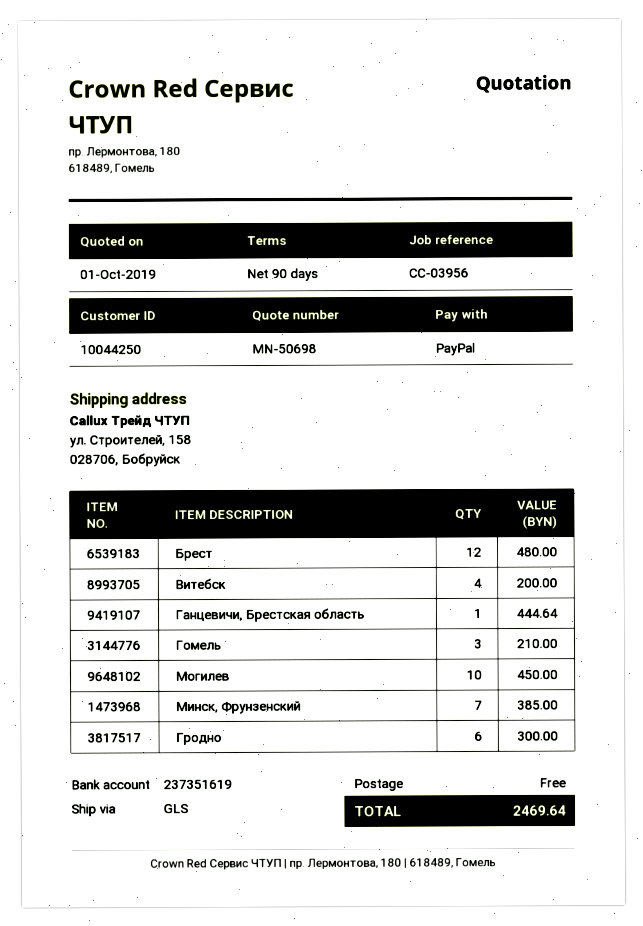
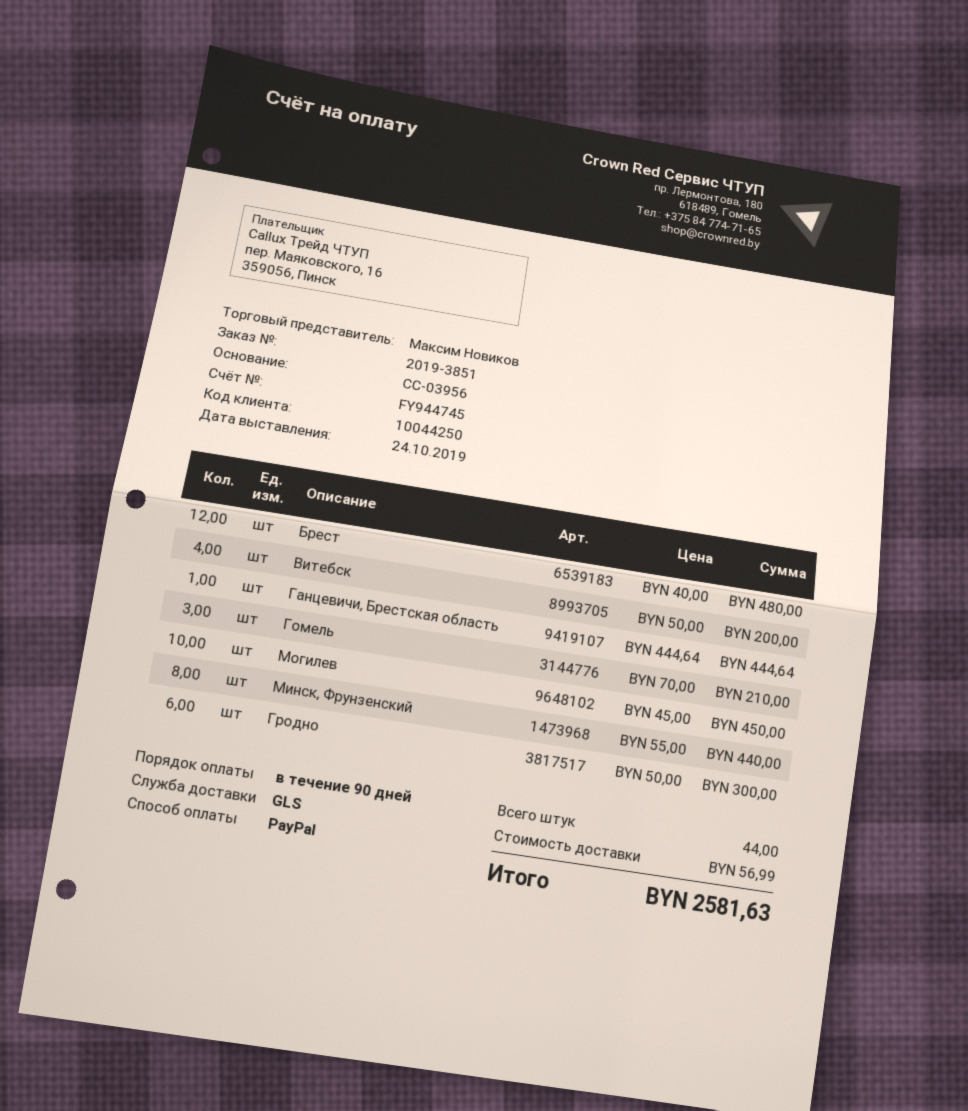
Минск, Фрунзенский: 7 for 385.00 -> 8 for 440.00
shipping: 0.00 -> 56.99
total: 2469.64 -> 2581.63

